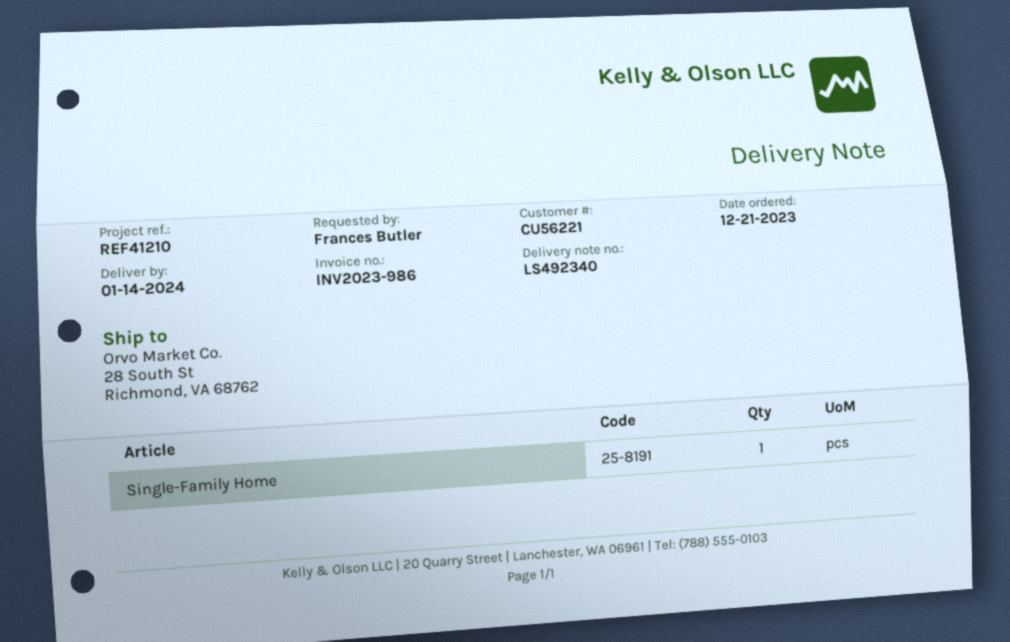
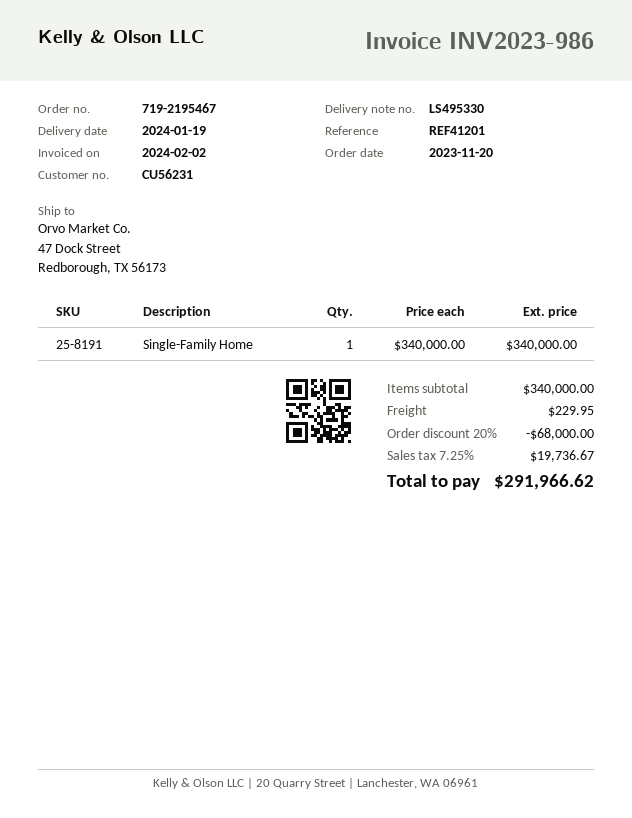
order date: 2023-12-21 -> 2023-11-20
delivery note number: LS492340 -> LS495330
delivery date: 2024-01-14 -> 2024-01-19
customer number: CU56221 -> CU56231
reference: REF41210 -> REF41201
ship to: 28 South St, Richmond, VA 68762 -> 47 Dock Street, Redborough, TX 56173

